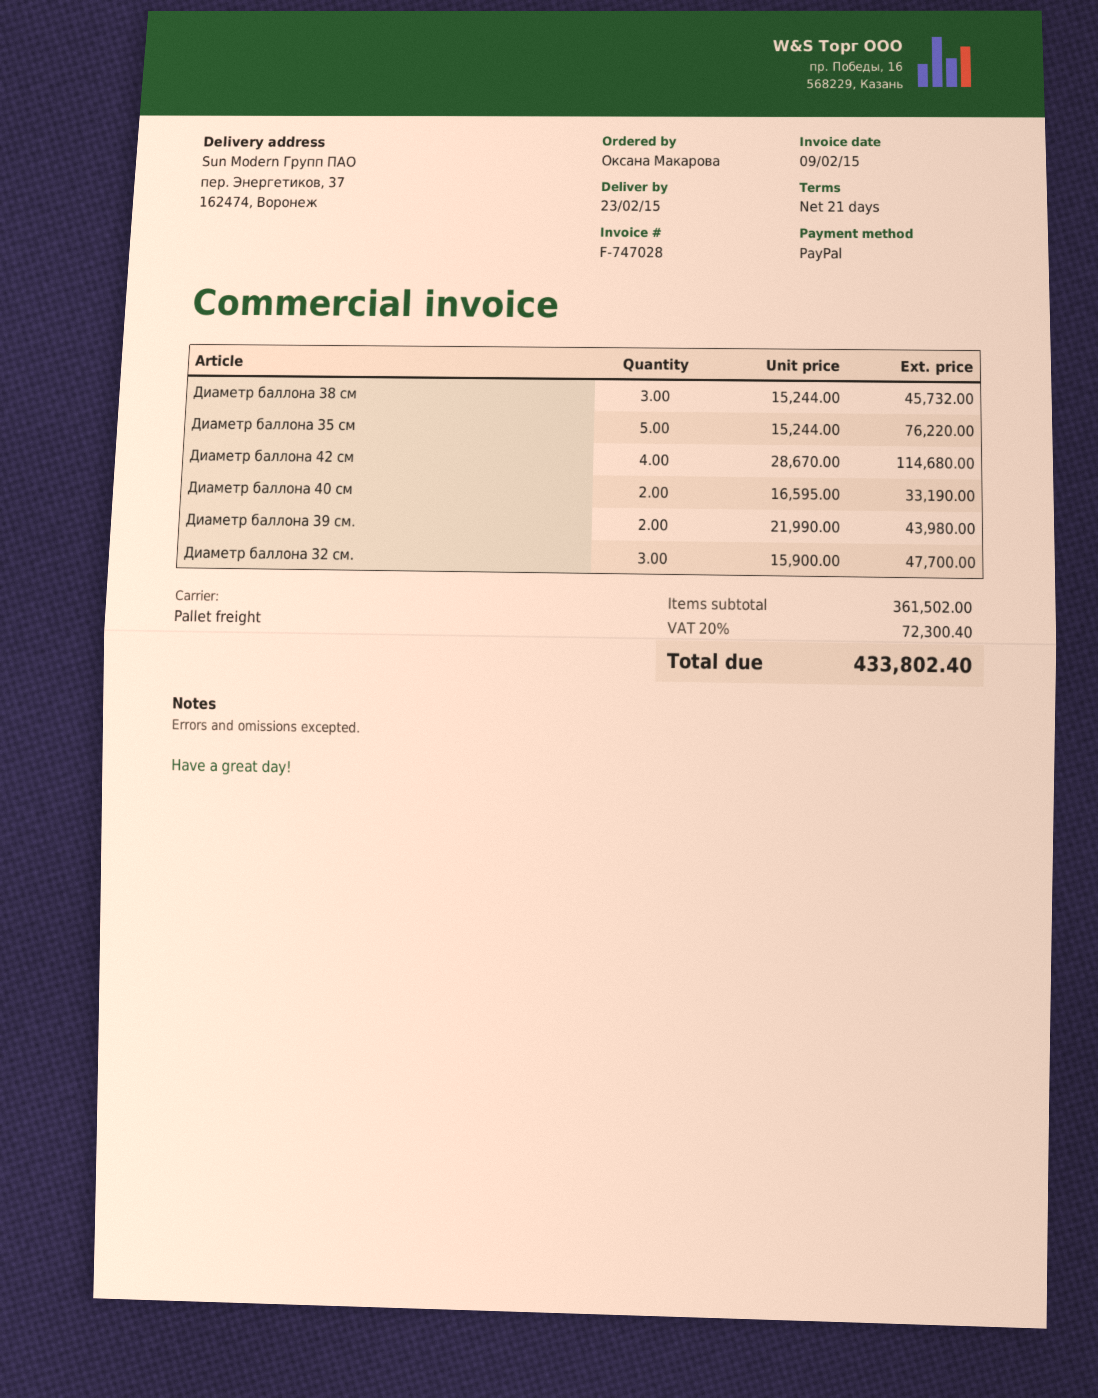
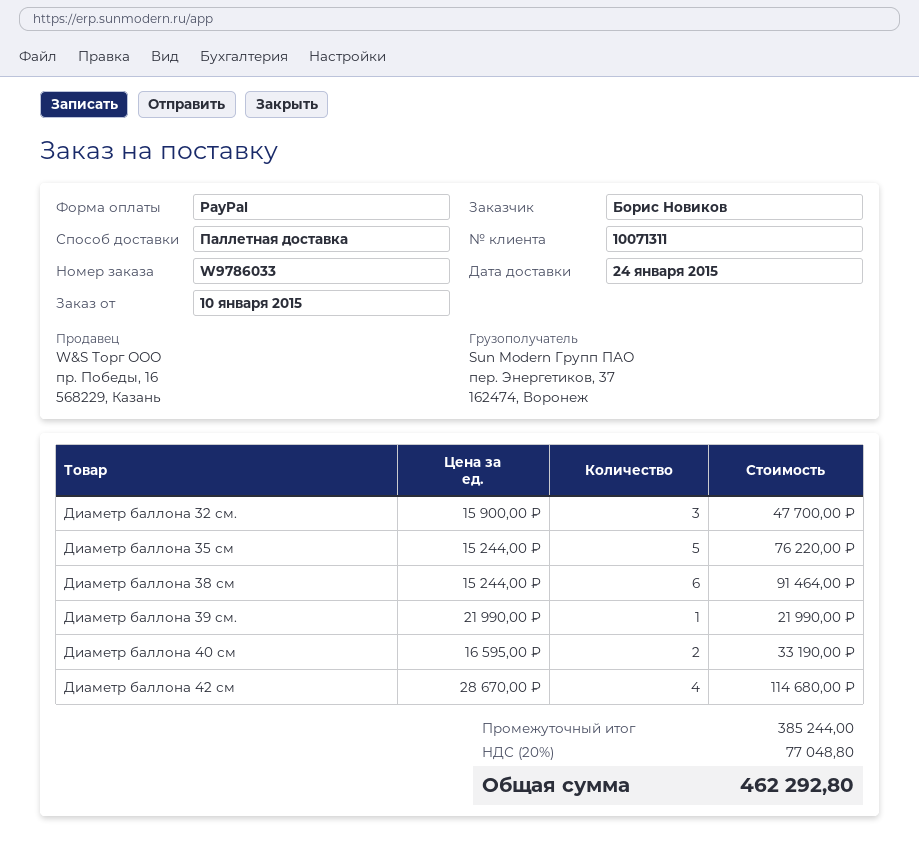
delivery date: 2015-02-23 -> 2015-01-24
ordered by: Оксана Макарова -> Борис Новиков
Диаметр баллона 38 см: 3 x 15244.00 = 45732.00 -> 6 x 15244.00 = 91464.00
Диаметр баллона 39 см.: 2 x 21990.00 = 43980.00 -> 1 x 21990.00 = 21990.00
subtotal: 361502.00 -> 385244.00
tax: 20% = 72300.40 -> 20% = 77048.80
total: 433802.40 -> 462292.80

